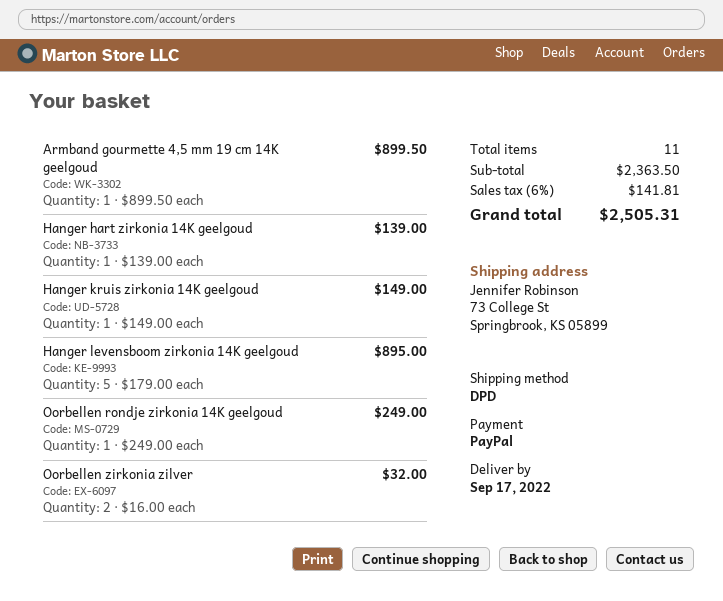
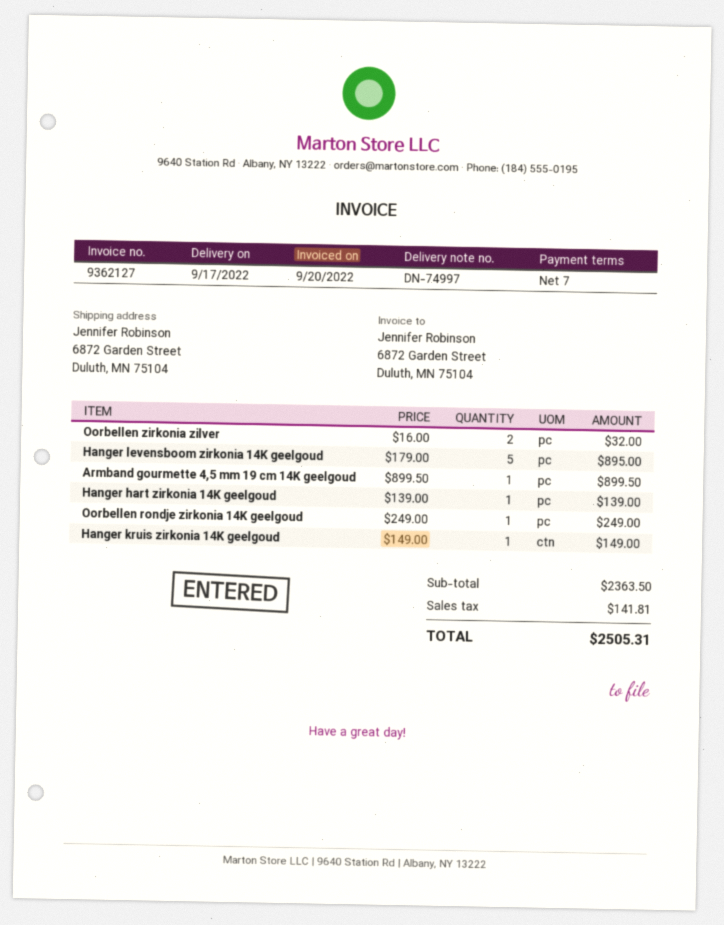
ship to: 73 College St, Springbrook, KS 05899 -> 6872 Garden Street, Duluth, MN 75104

